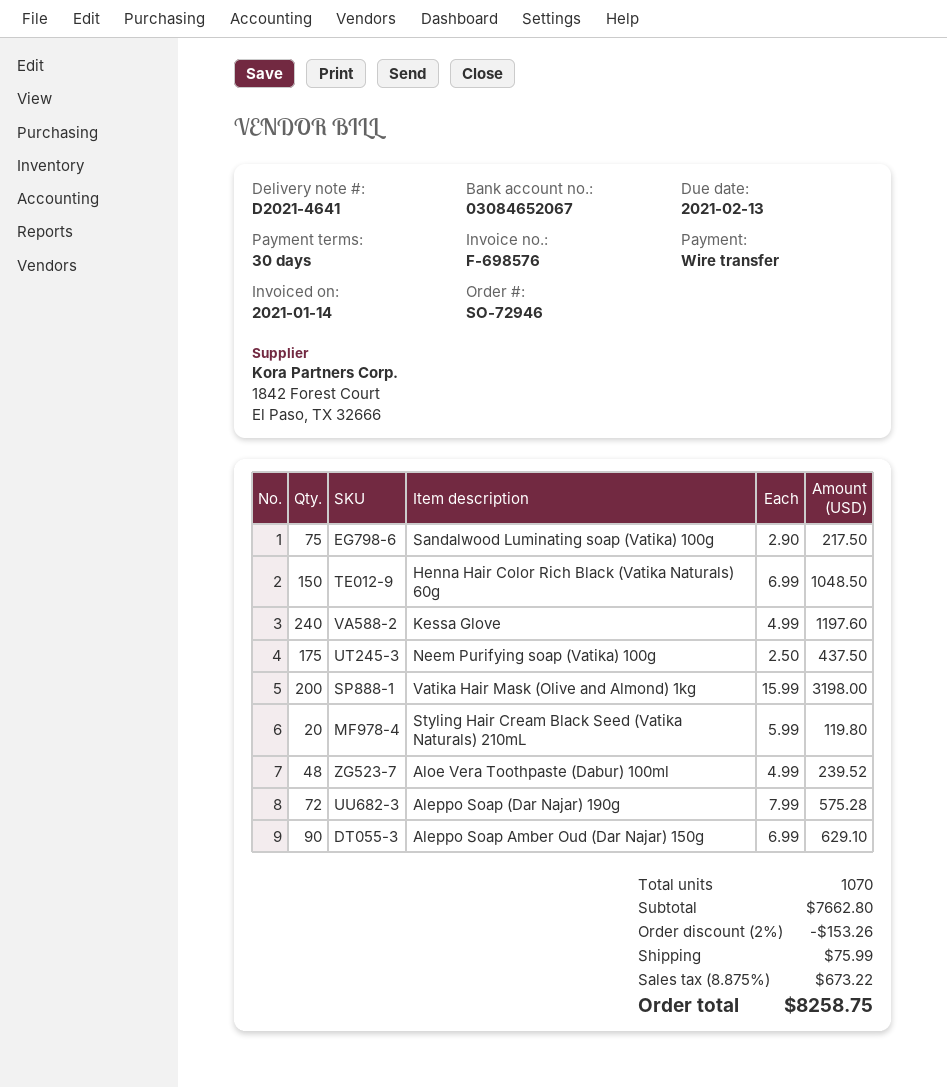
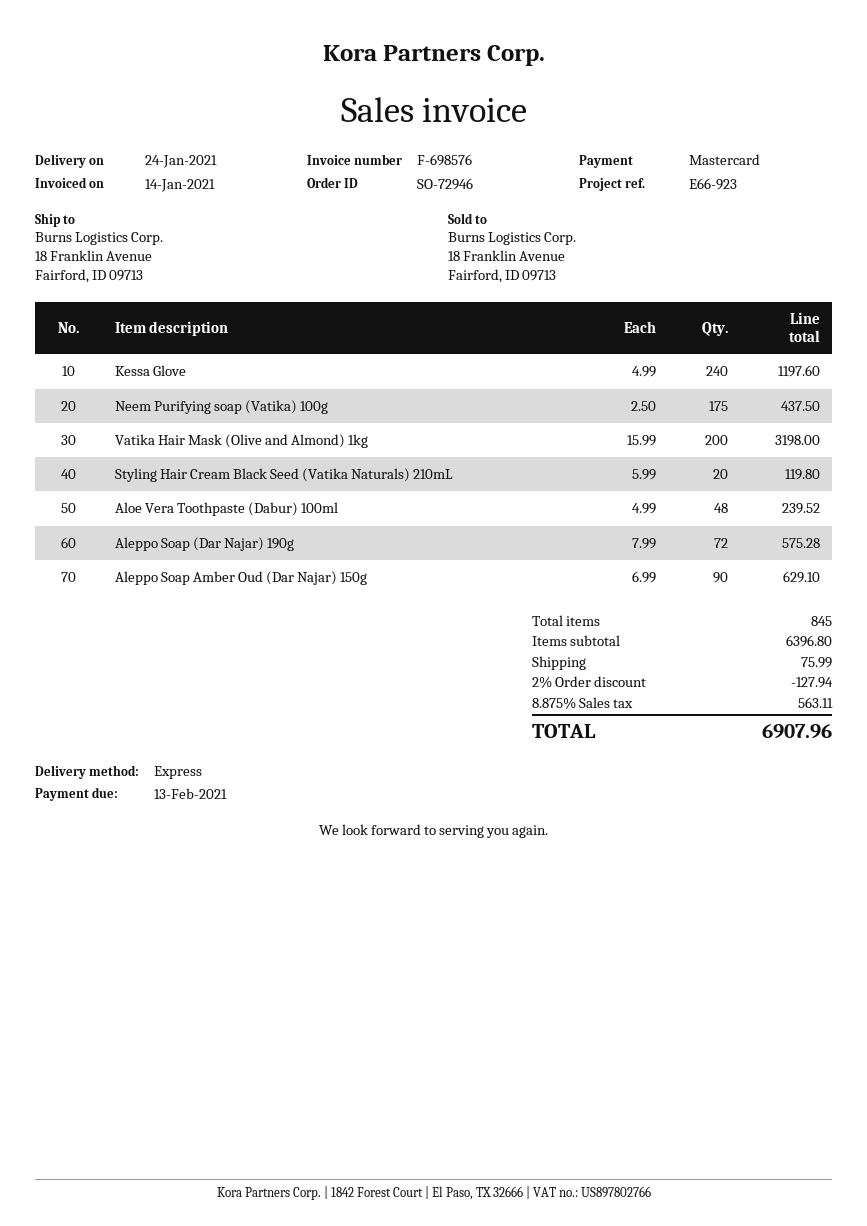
payment method: bank transfer -> Mastercard
Sandalwood Luminating soap (Vatika) 100g: 75 x 2.90 = 217.50 -> none
Henna Hair Color Rich Black (Vatika Naturals) 60g: 150 x 6.99 = 1048.50 -> none
total quantity: 1070 -> 845
subtotal: 7662.80 -> 6396.80
discount: 2% = 153.26 -> 2% = 127.94
tax: 8.875% = 673.22 -> 8.875% = 563.11
total: 8258.75 -> 6907.96

